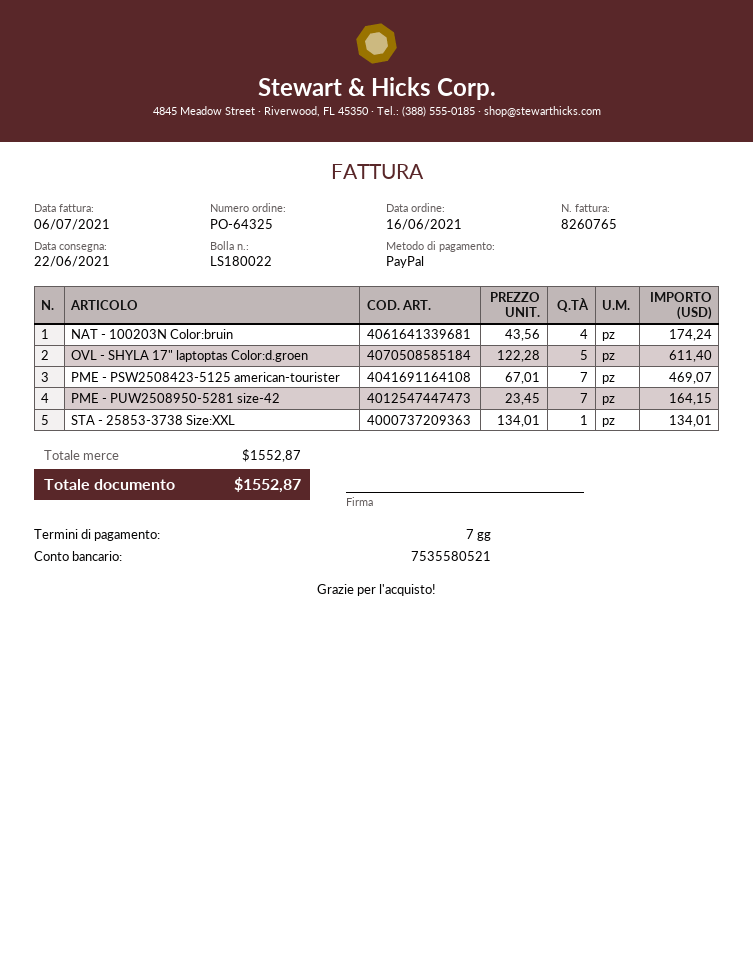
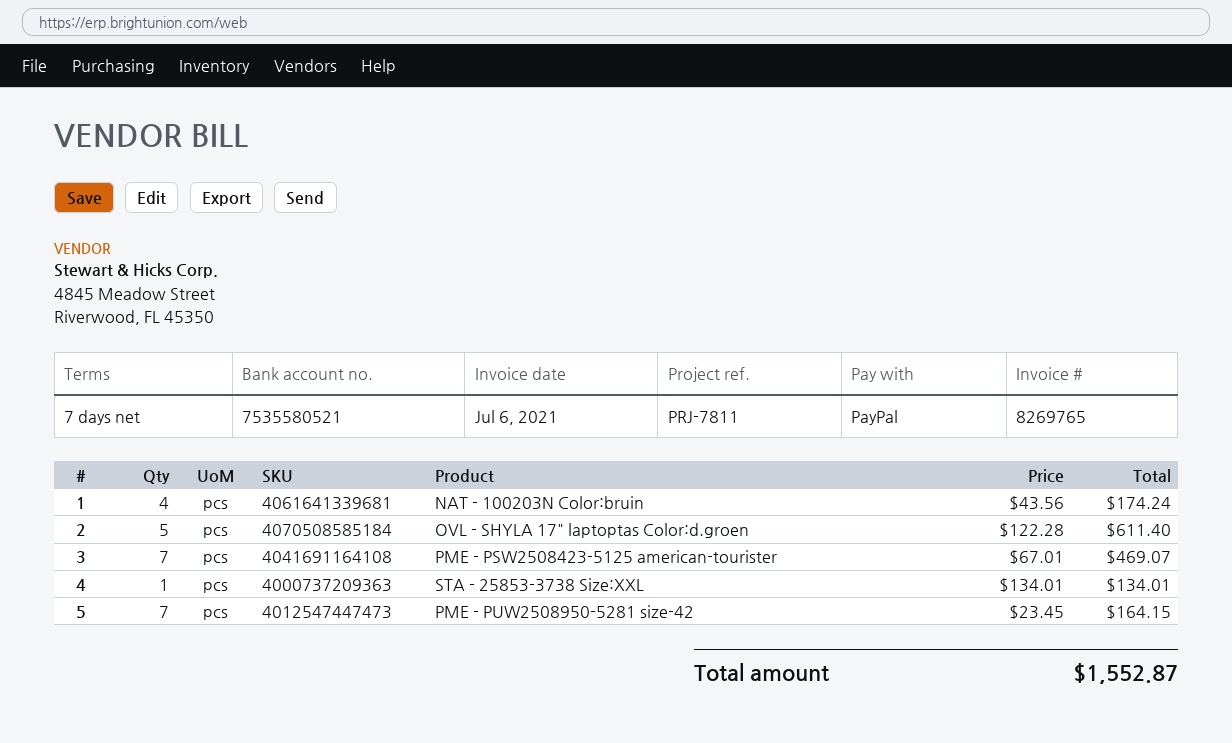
invoice number: 8260765 -> 8269765

